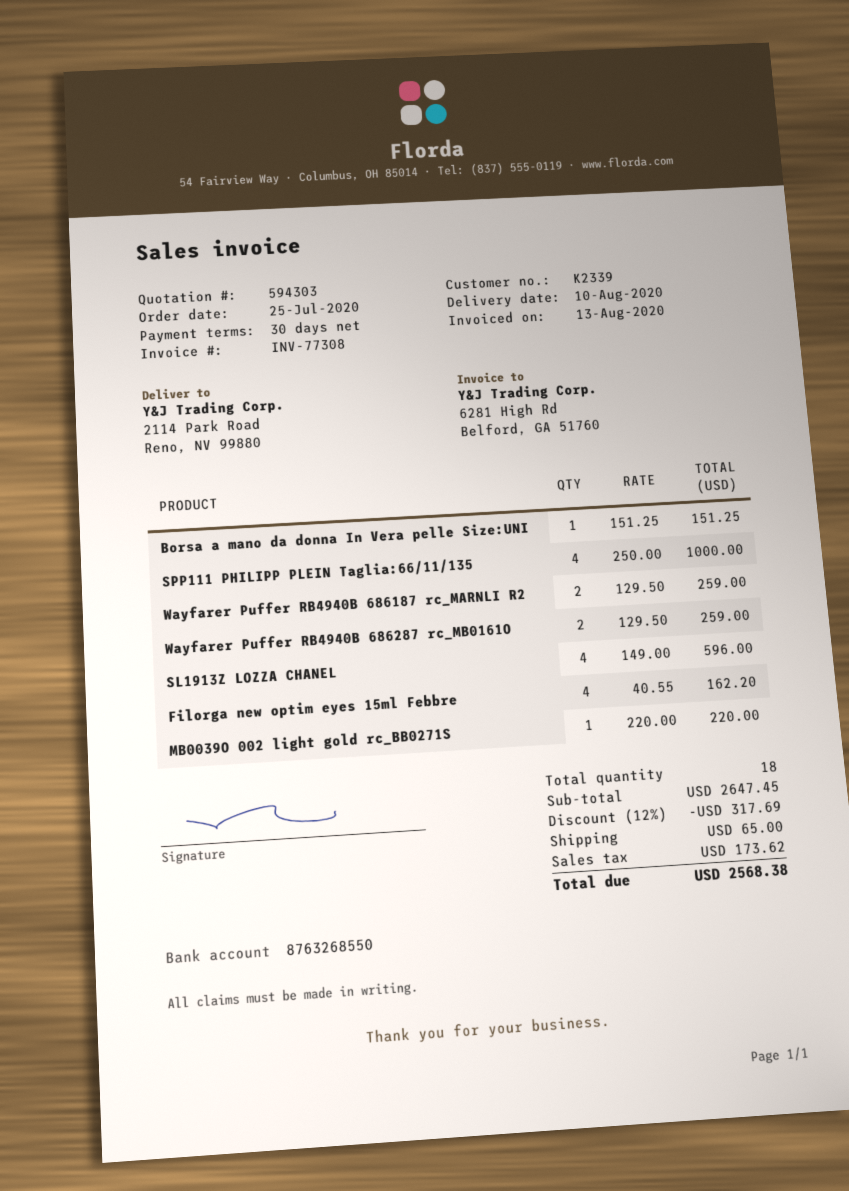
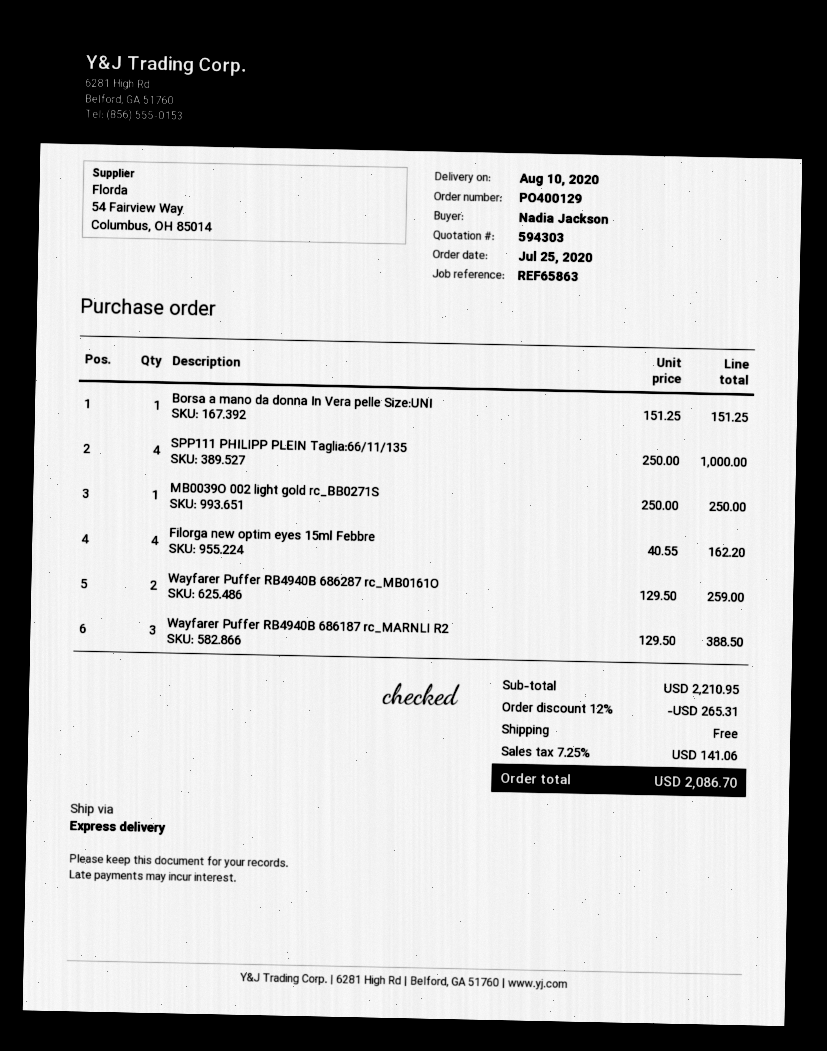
Wayfarer Puffer RB4940B 686187 rc_MARNLI R2: 2 x 129.50 = 259.00 -> 3 x 129.50 = 388.50
SL1913Z LOZZA CHANEL: 4 x 149.00 = 596.00 -> none
MB0039O 002 light gold rc_BB0271S: 1 x 220.00 = 220.00 -> 1 x 250.00 = 250.00
subtotal: 2647.45 -> 2210.95
discount: 12% = 317.69 -> 12% = 265.31
shipping: 65.00 -> 0.00
tax: 173.62 -> 141.06
total: 2568.38 -> 2086.70

